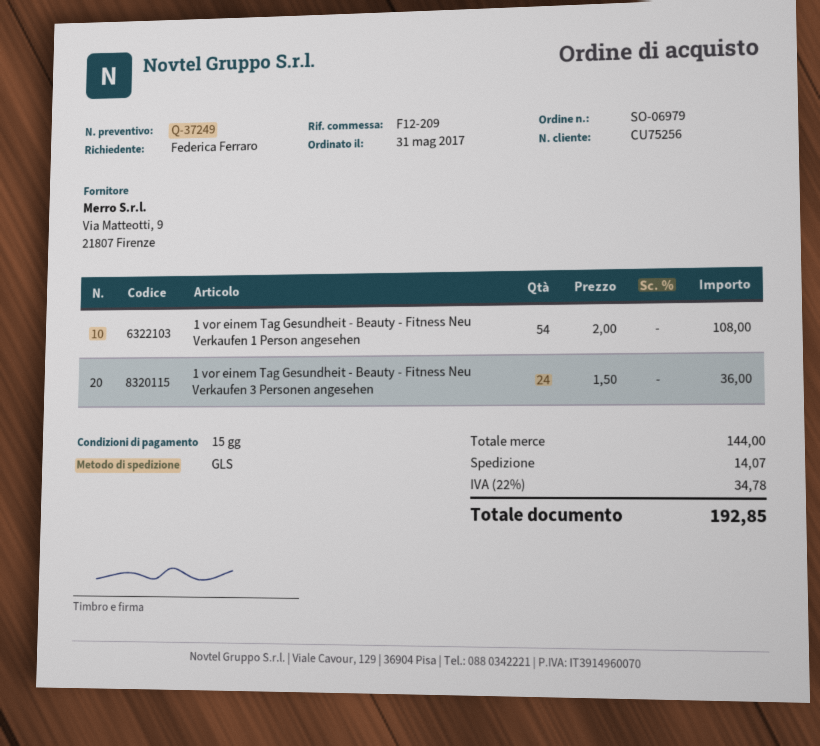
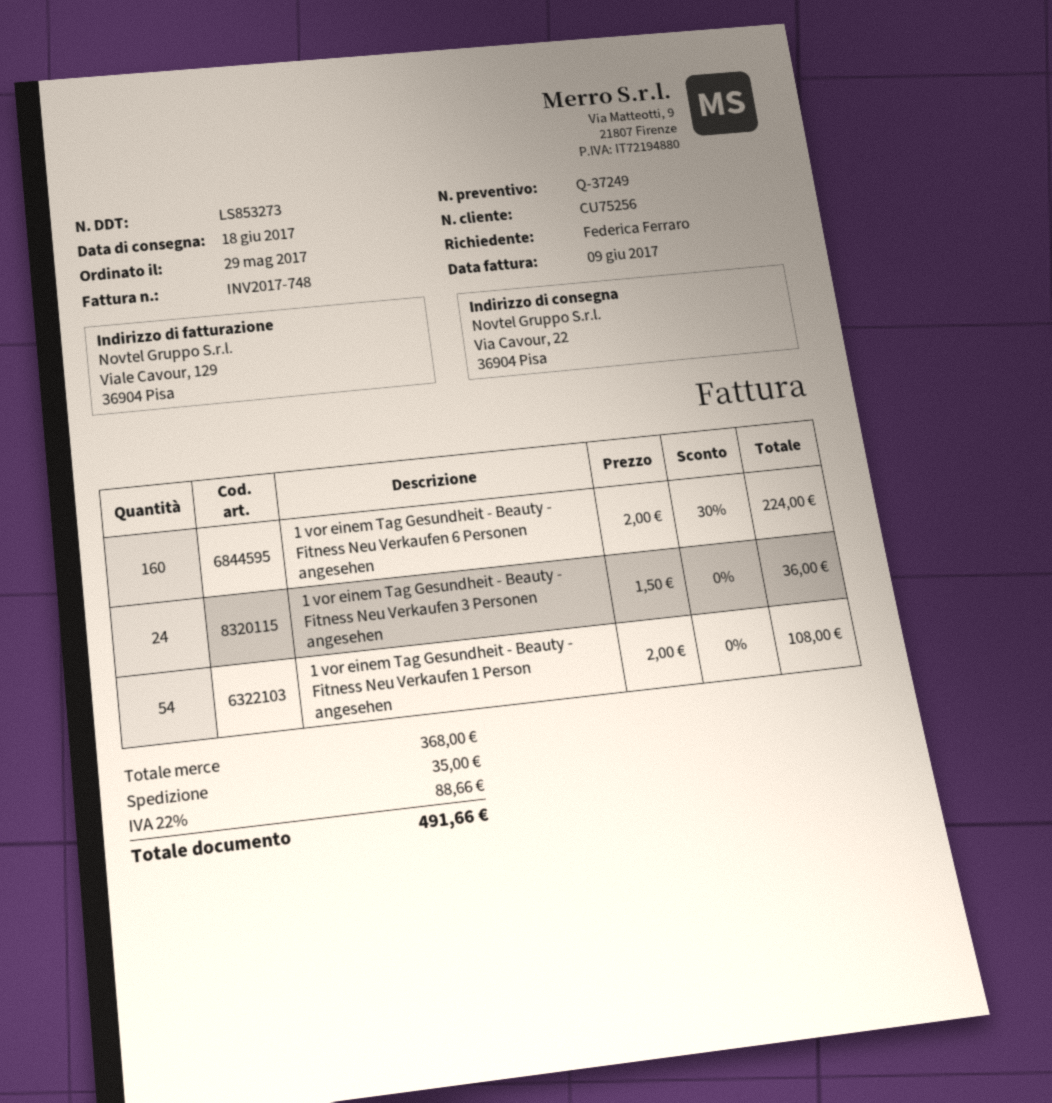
order date: 2017-05-31 -> 2017-05-29
1 vor einem Tag Gesundheit - Beauty - Fitness Neu Verkaufen 6 Personen angesehen: none -> 160 x 2.00 - 30% = 224.00
subtotal: 144.00 -> 368.00
shipping: 14.07 -> 35.00
tax: 22% = 34.78 -> 22% = 88.66
total: 192.85 -> 491.66

